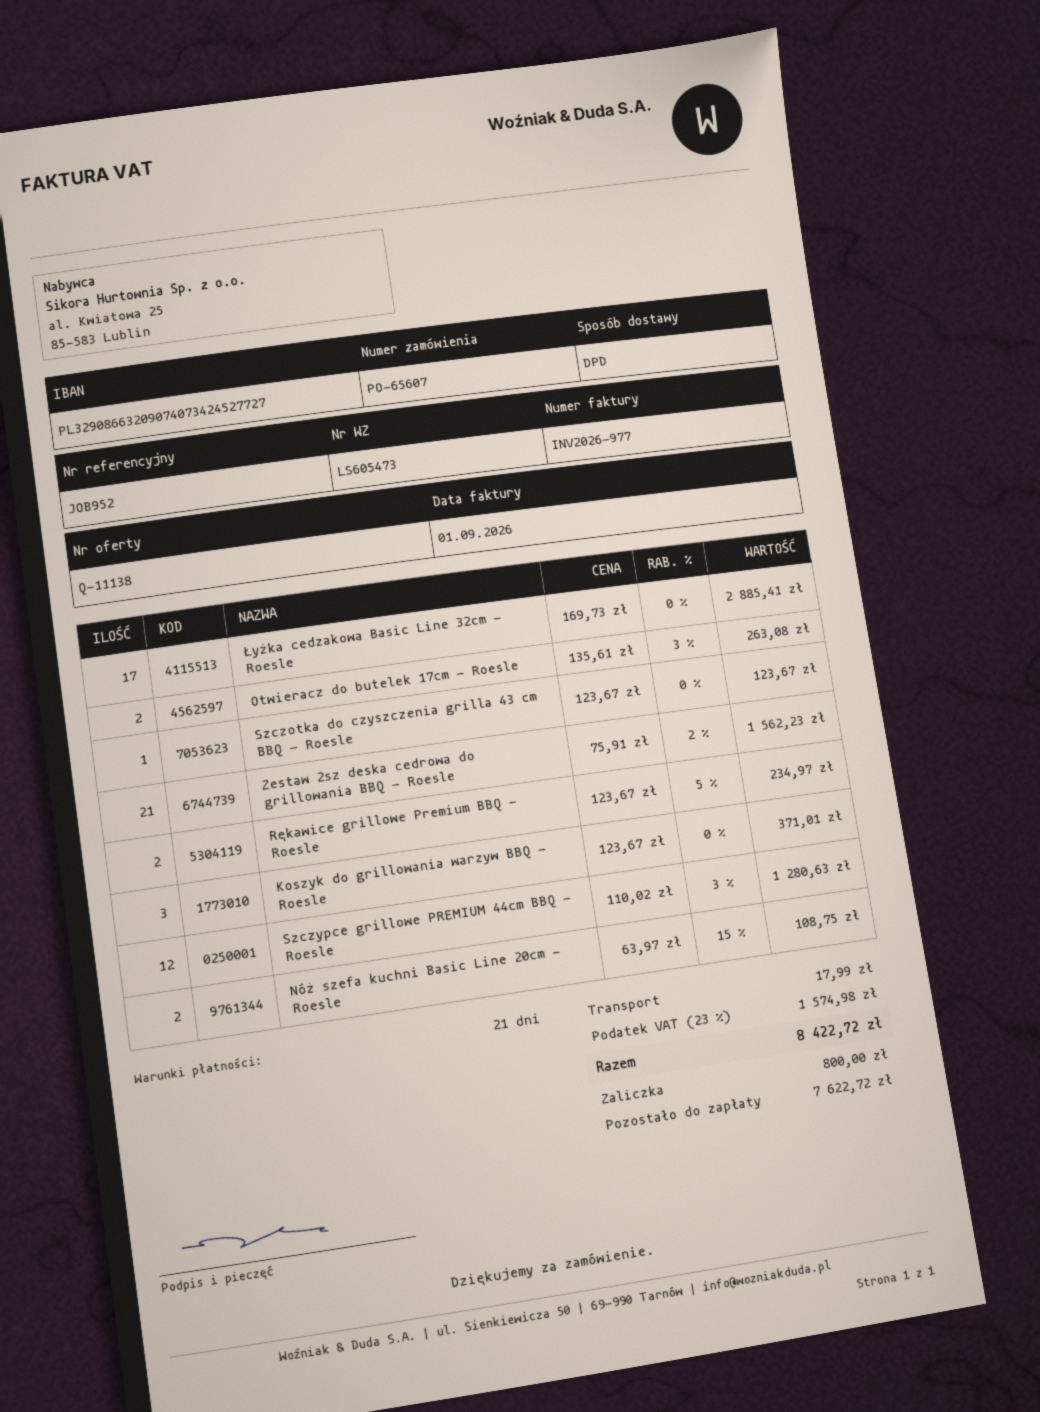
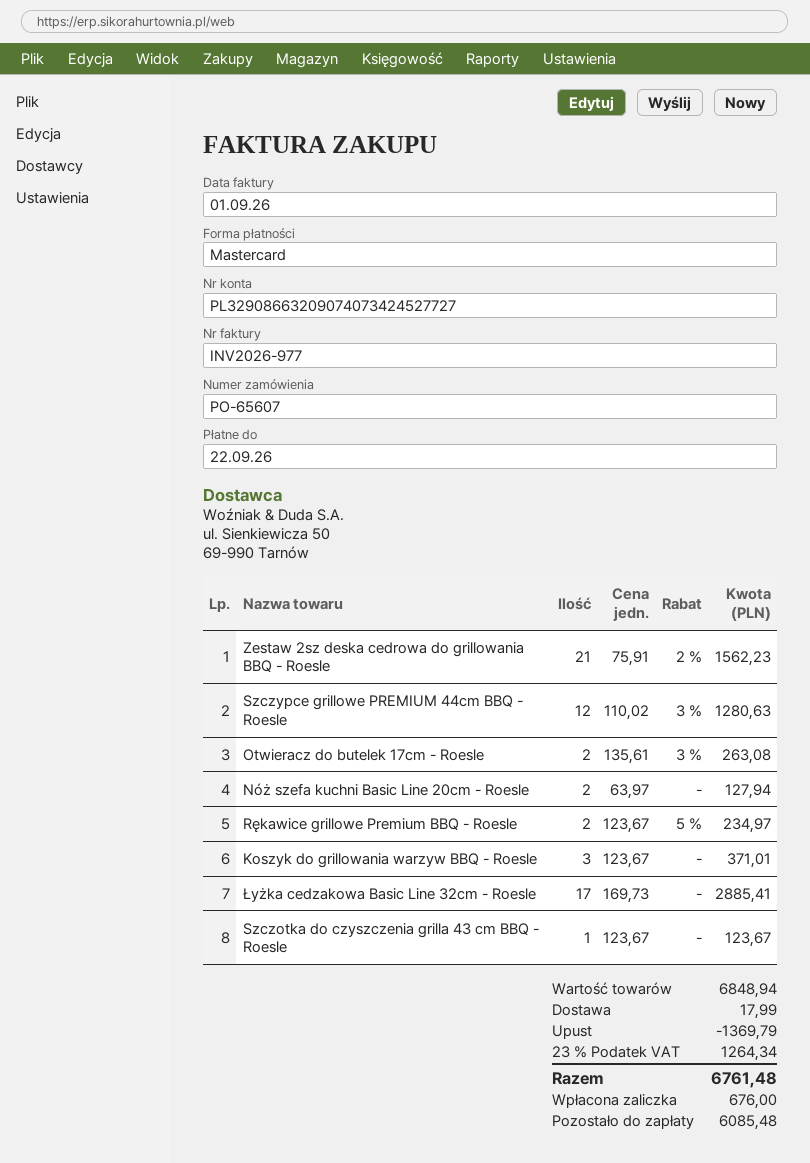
Nóż szefa kuchni Basic Line 20cm - Roesle: 2 x 63.97 - 15% = 108.75 -> 2 x 63.97 = 127.94
discount: none -> 1369.79
tax: 23% = 1574.98 -> 23% = 1264.34
total: 8422.72 -> 6761.48
deposit: 800.00 -> 676.00
balance: 7622.72 -> 6085.48

